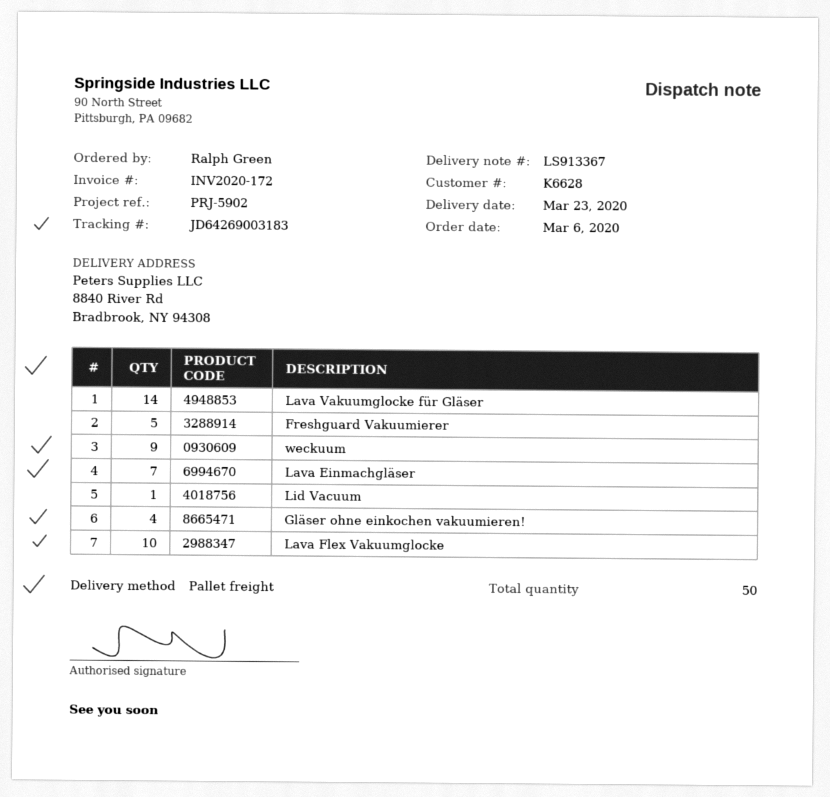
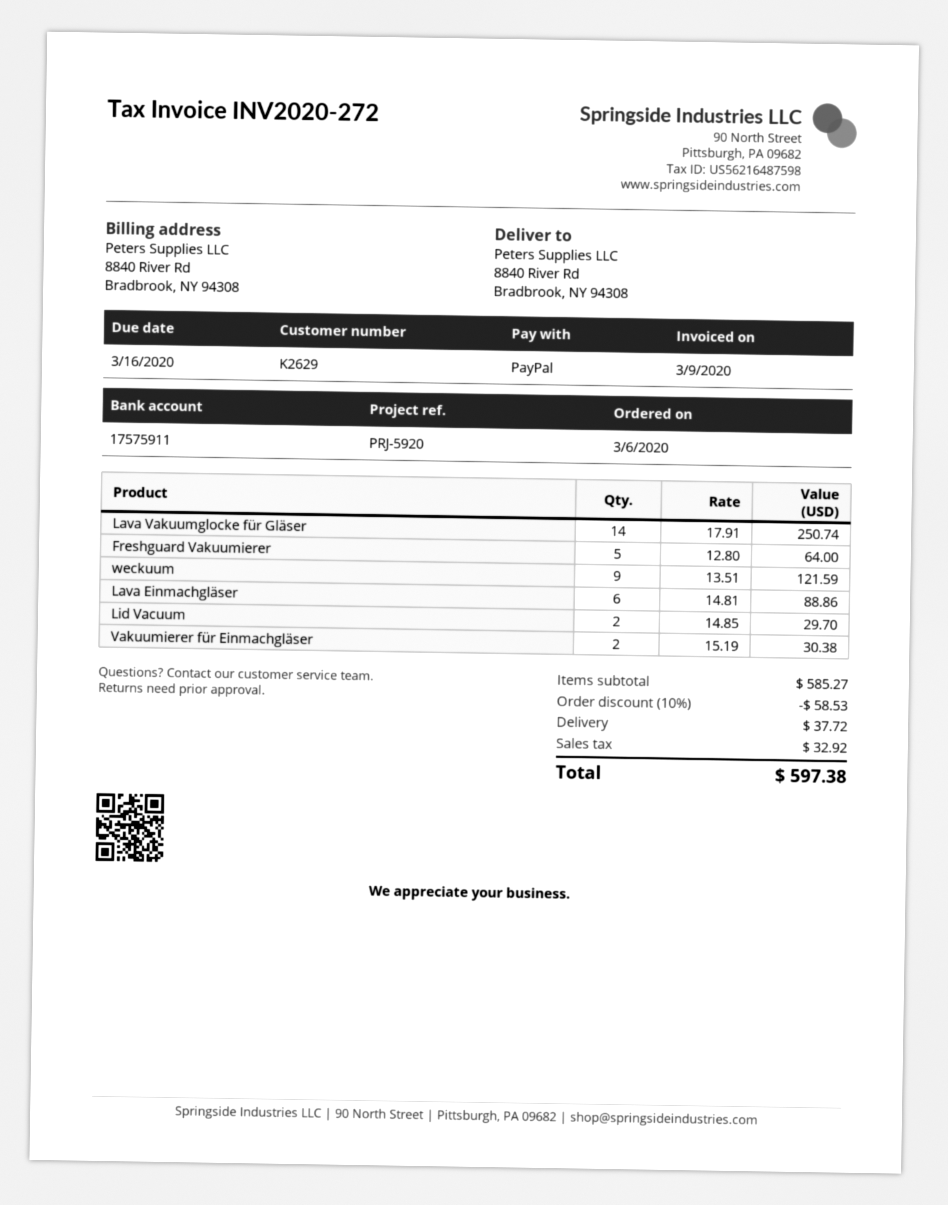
invoice number: INV2020-172 -> INV2020-272
customer number: K6628 -> K2629
reference: PRJ-5902 -> PRJ-5920
Lava Einmachgläser: 7 -> 6
Lid Vacuum: 1 -> 2
Gläser ohne einkochen vakuumieren!: 4 -> none
Lava Flex Vakuumglocke: 10 -> none
Vakuumierer für Einmachgläser: none -> 2

